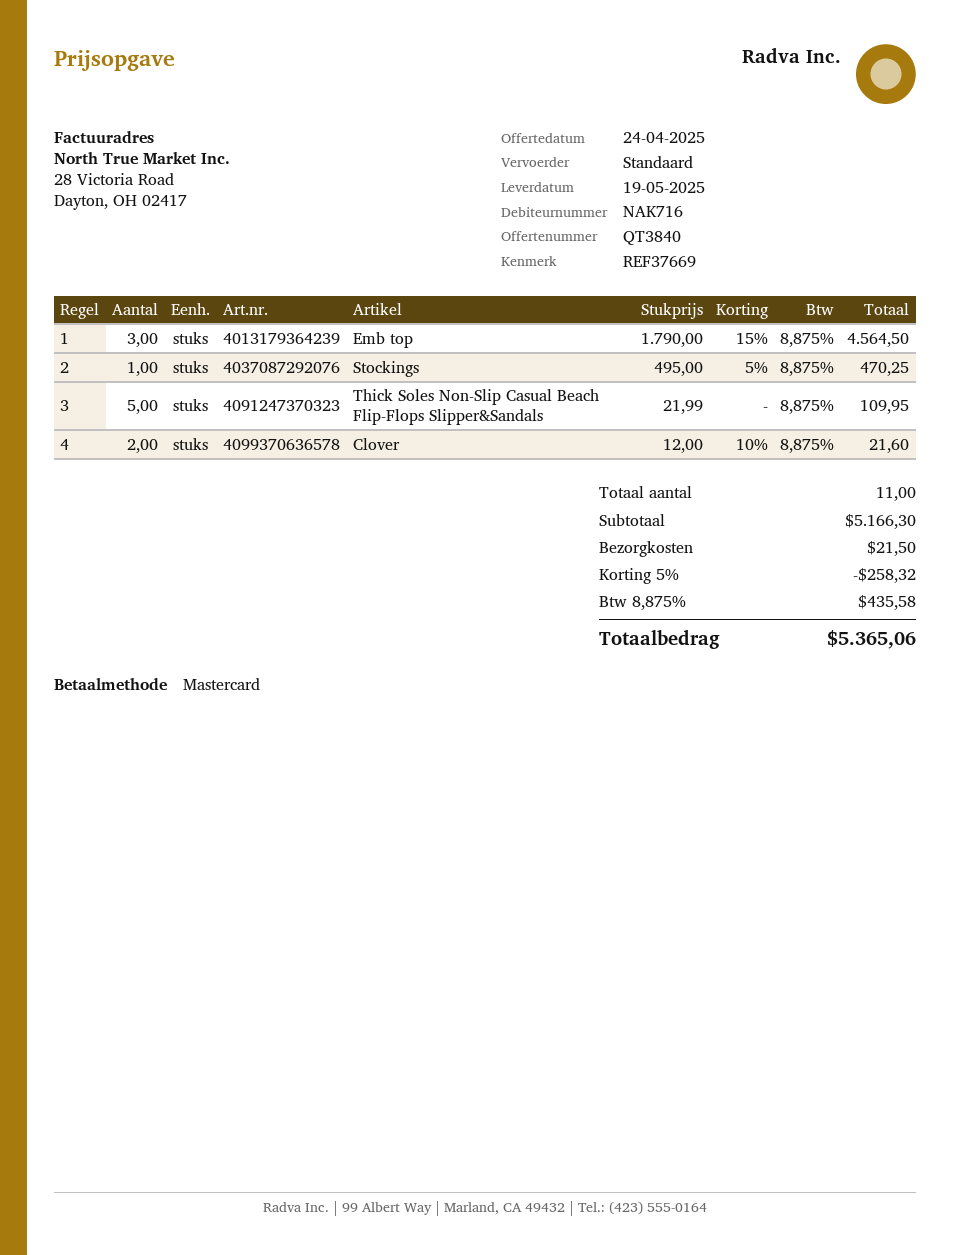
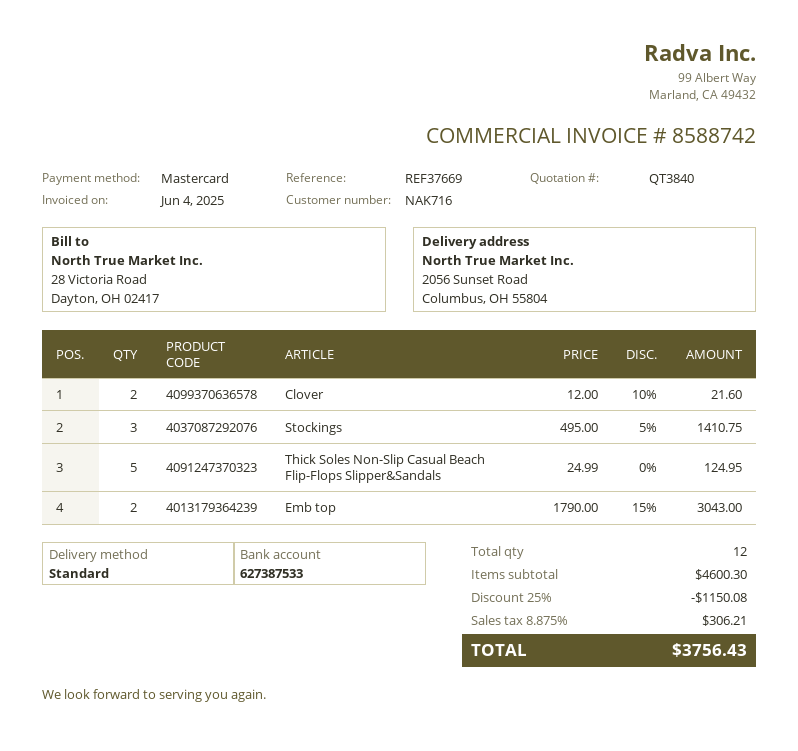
Emb top: 3 x 1790.00 - 15% = 4564.50 -> 2 x 1790.00 - 15% = 3043.00
Stockings: 1 x 495.00 - 5% = 470.25 -> 3 x 495.00 - 5% = 1410.75
Thick Soles Non-Slip Casual Beach Flip-Flops Slipper&Sandals: 5 x 21.99 = 109.95 -> 5 x 24.99 = 124.95
total quantity: 11 -> 12
subtotal: 5166.30 -> 4600.30
discount: 5% = 258.32 -> 25% = 1150.08
shipping: 21.50 -> none
tax: 8.875% = 435.58 -> 8.875% = 306.21
total: 5365.06 -> 3756.43

